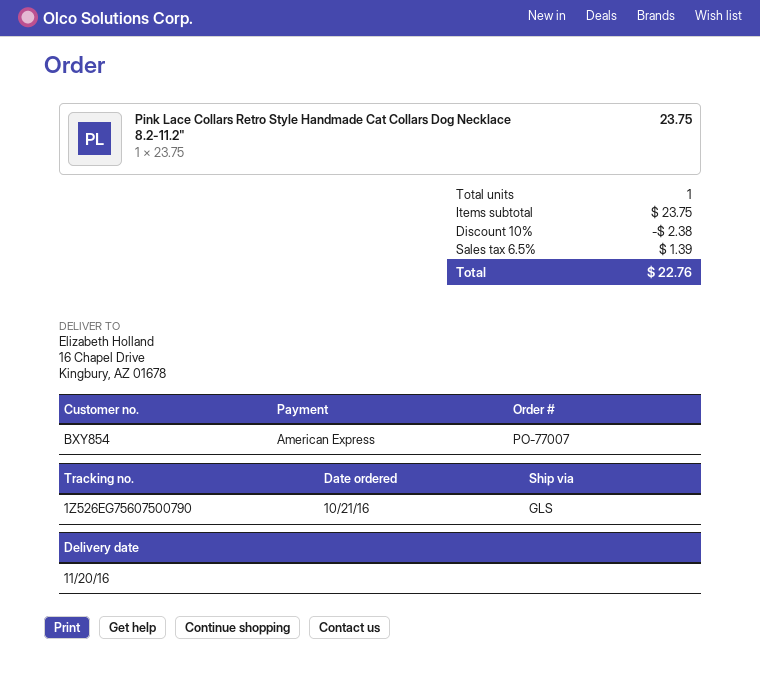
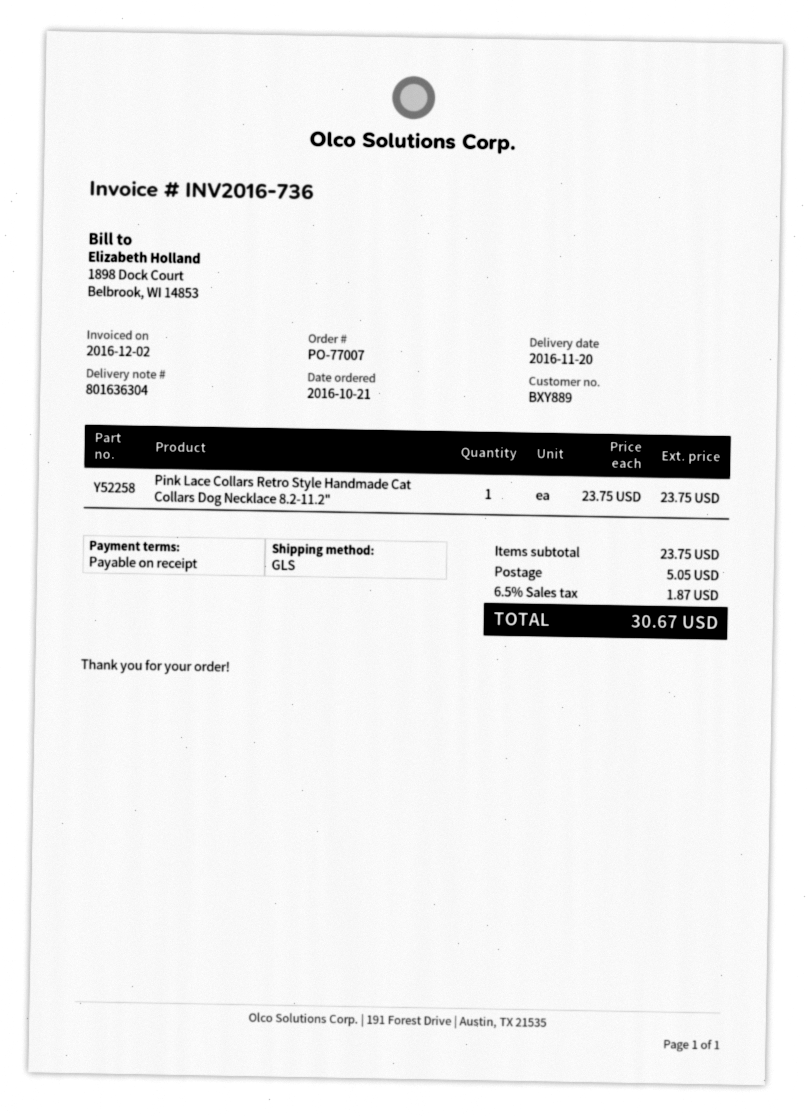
customer number: BXY854 -> BXY889
discount: 10% = 2.38 -> none
shipping: none -> 5.05
tax: 6.5% = 1.39 -> 6.5% = 1.87
total: 22.76 -> 30.67

